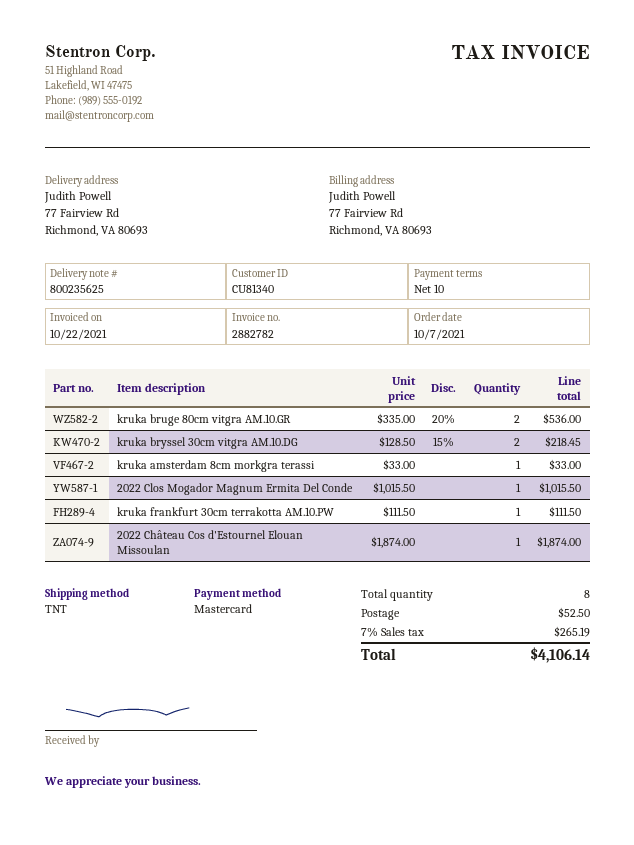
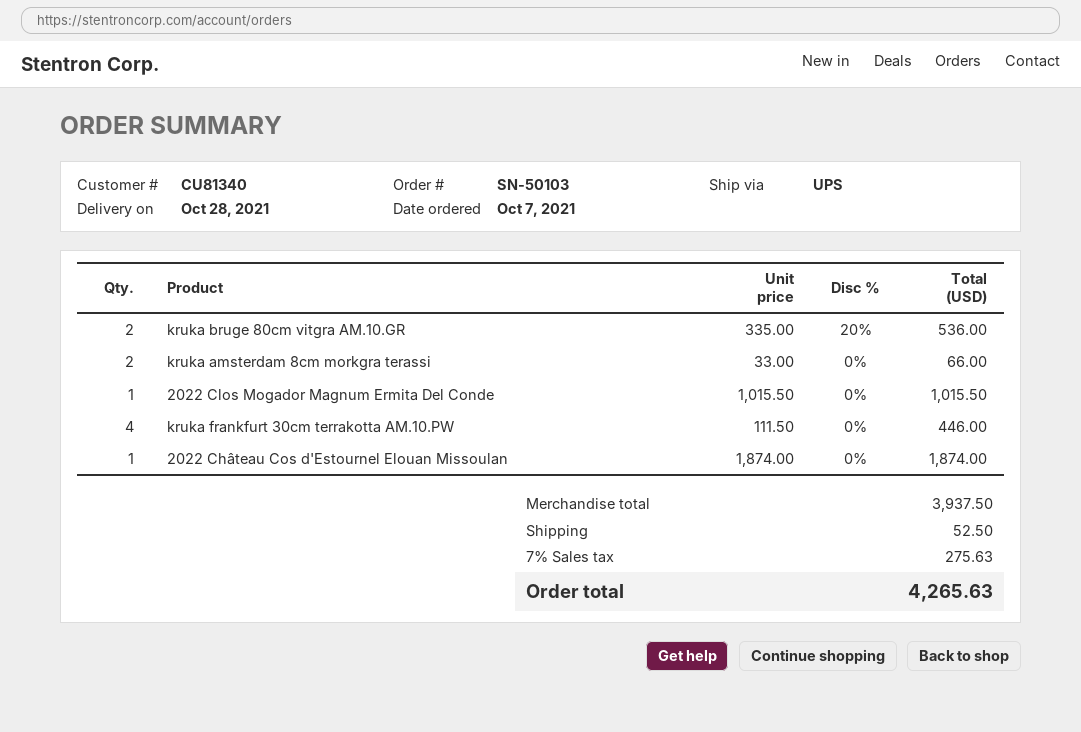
shipping method: TNT -> UPS
kruka bryssel 30cm vitgra AM.10.DG: 2 x 128.50 - 15% = 218.45 -> none
kruka amsterdam 8cm morkgra terassi: 1 x 33.00 = 33.00 -> 2 x 33.00 = 66.00
kruka frankfurt 30cm terrakotta AM.10.PW: 1 x 111.50 = 111.50 -> 4 x 111.50 = 446.00
tax: 7% = 265.19 -> 7% = 275.63
total: 4106.14 -> 4265.63

